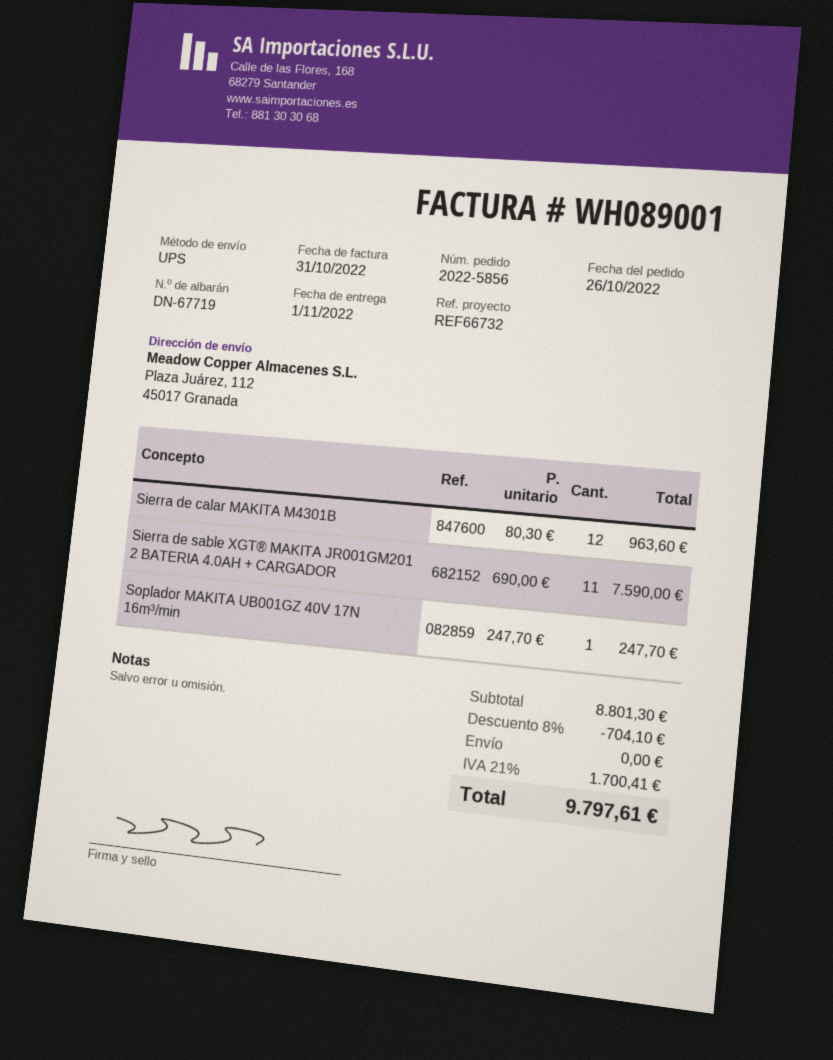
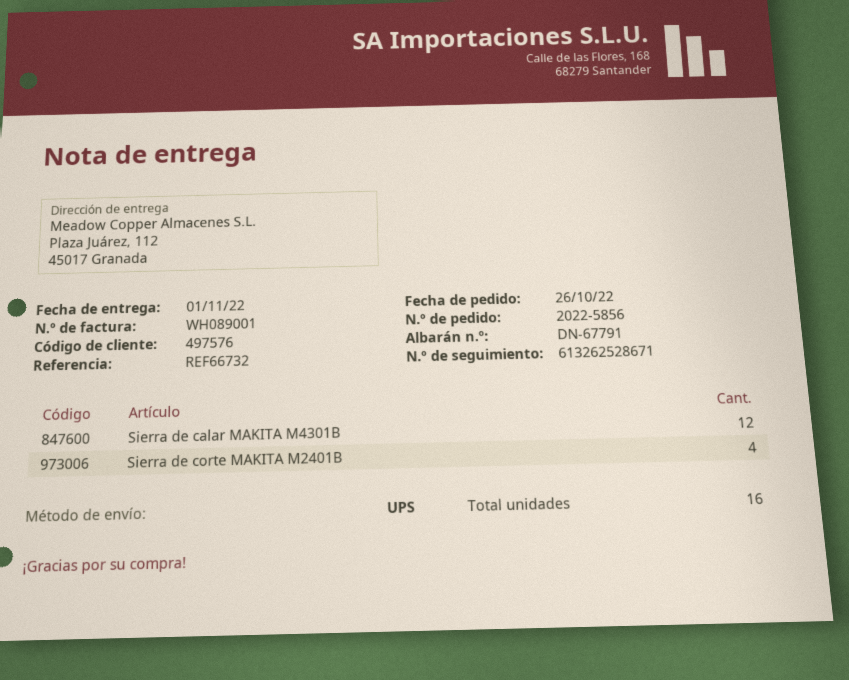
delivery note number: DN-67719 -> DN-67791
Sierra de sable XGT® MAKITA JR001GM201 2 BATERIA 4.0AH + CARGADOR: 11 -> none
Soplador MAKITA UB001GZ 40V 17N 16m³/min: 1 -> none
Sierra de corte MAKITA M2401B: none -> 4

